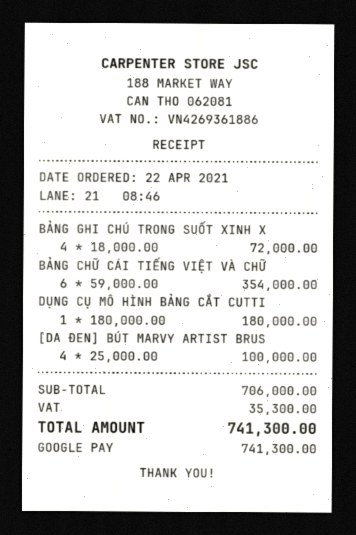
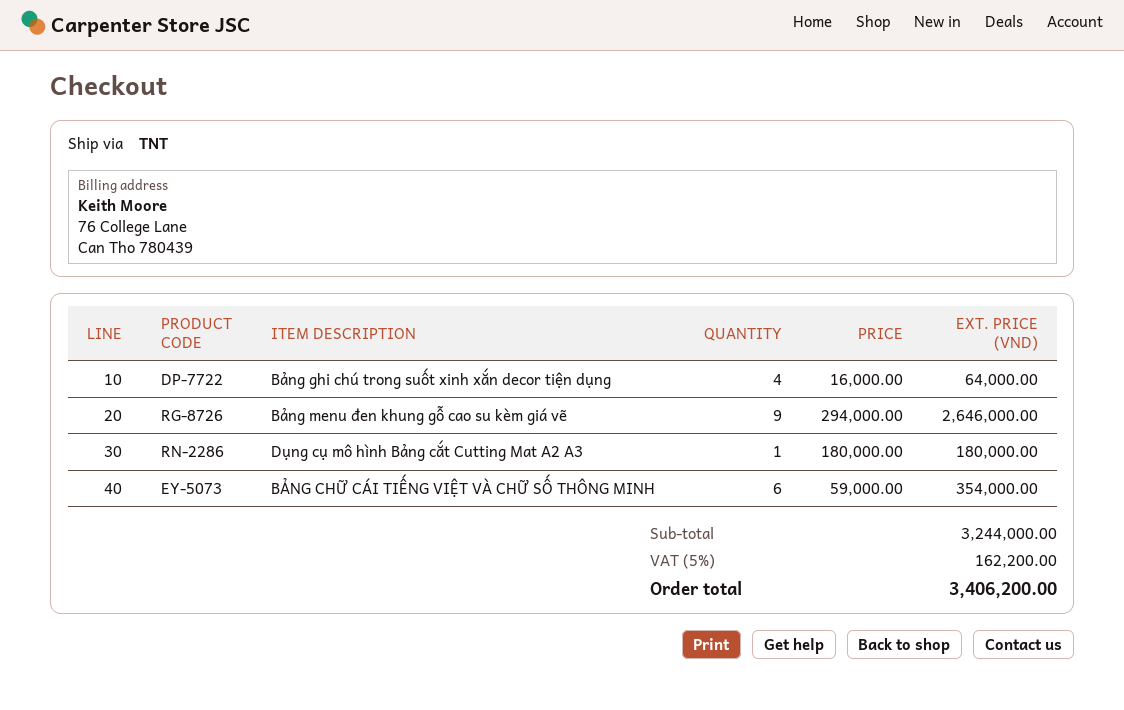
BẢNG GHI CHÚ TRONG SUỐT XINH X: 4 x 18000.00 = 72000.00 -> 4 x 16000.00 = 64000.00
[DA ĐEN] BÚT MARVY ARTIST BRUS: 4 x 25000.00 = 100000.00 -> none
Bảng menu đen khung gỗ cao su kèm giá vẽ: none -> 9 x 294000.00 = 2646000.00
subtotal: 706000.00 -> 3244000.00
tax: 35300.00 -> 162200.00
total: 741300.00 -> 3406200.00

